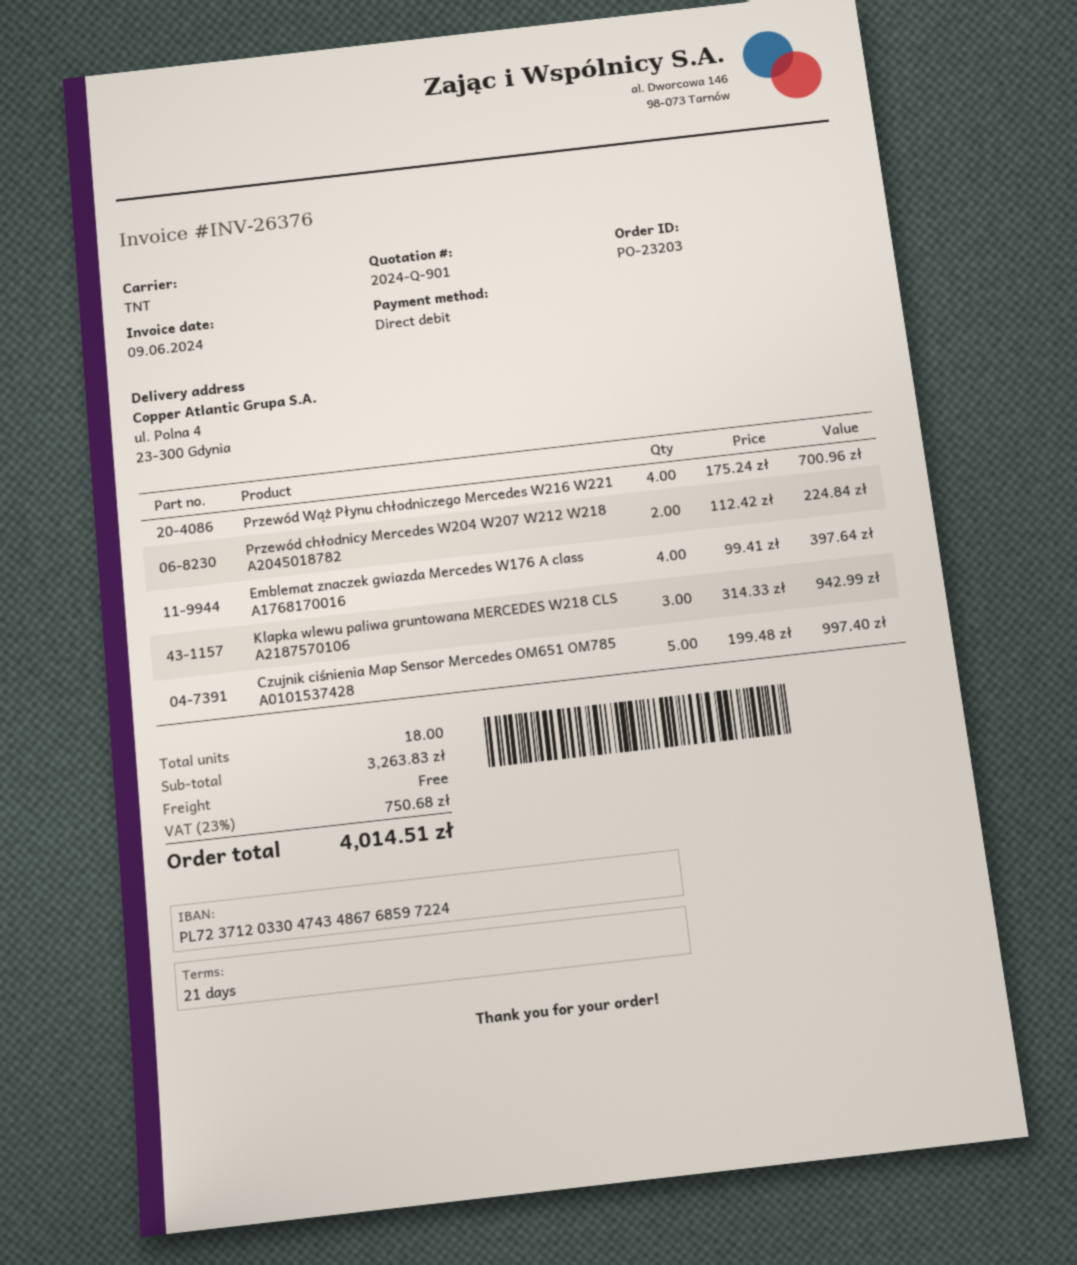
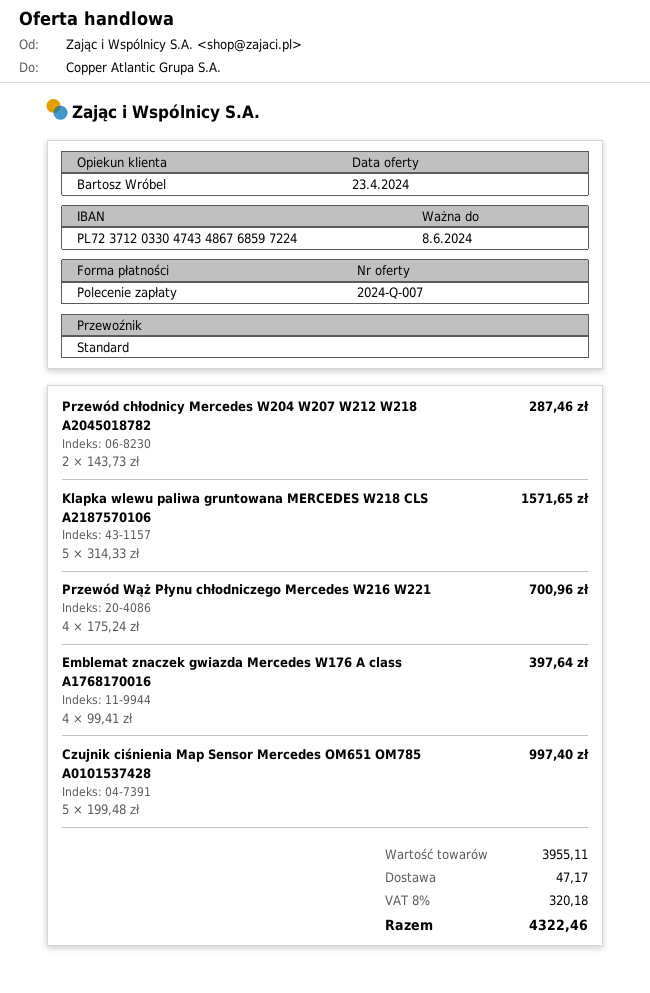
quote number: 2024-Q-901 -> 2024-Q-007
shipping method: TNT -> standard
Przewód chłodnicy Mercedes W204 W207 W212 W218 A2045018782: 2 x 112.42 = 224.84 -> 2 x 143.73 = 287.46
Klapka wlewu paliwa gruntowana MERCEDES W218 CLS A2187570106: 3 x 314.33 = 942.99 -> 5 x 314.33 = 1571.65
subtotal: 3263.83 -> 3955.11
shipping: 0.00 -> 47.17
tax: 23% = 750.68 -> 8% = 320.18
total: 4014.51 -> 4322.46

